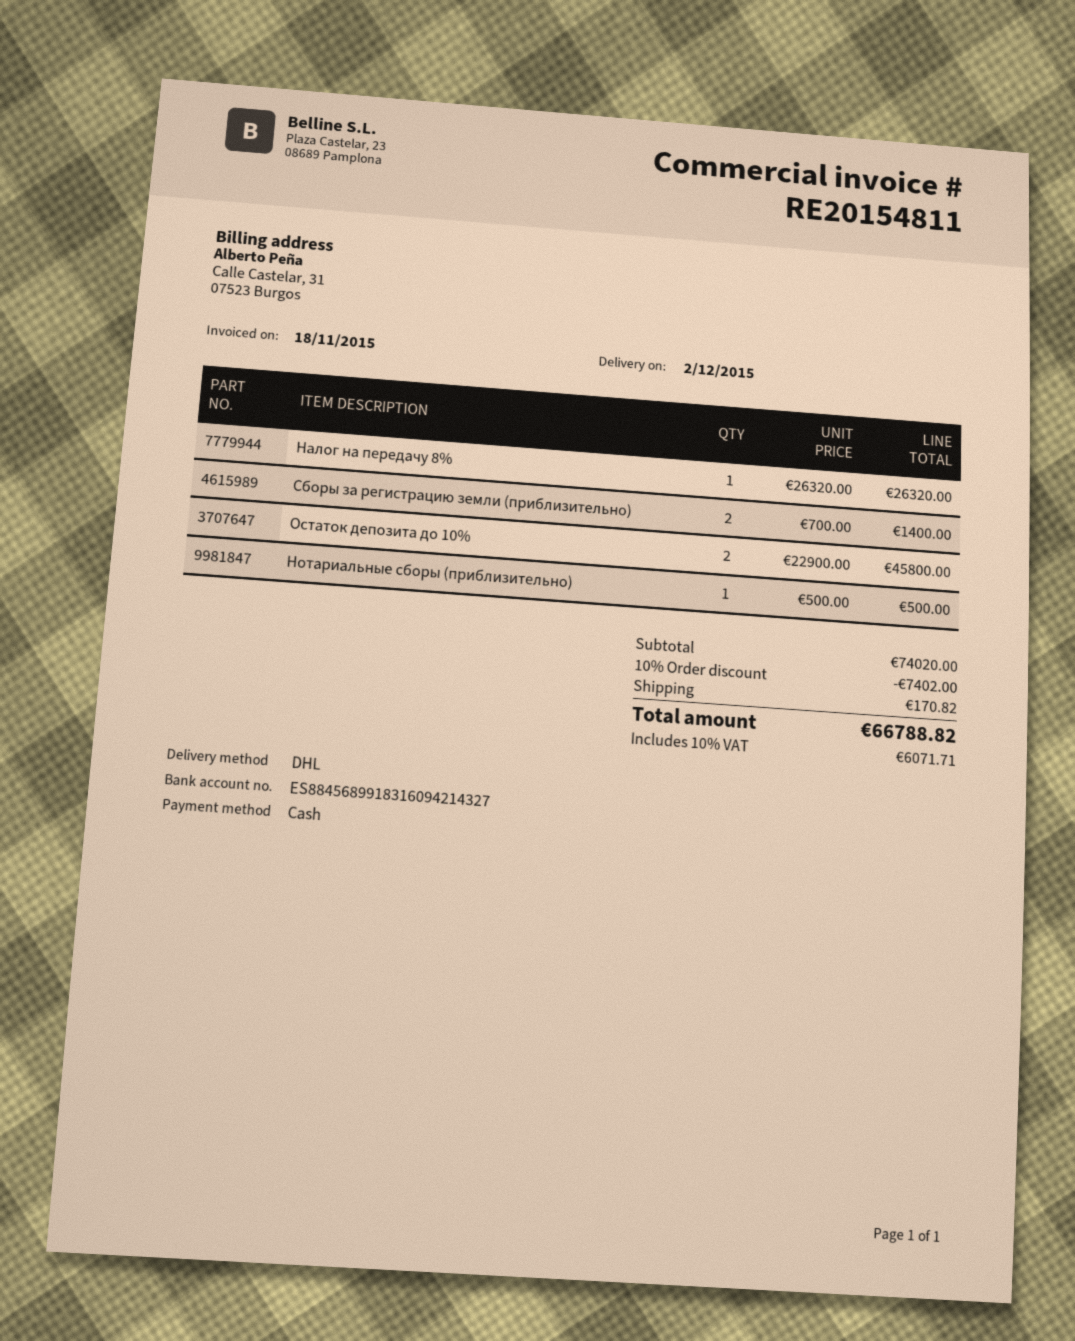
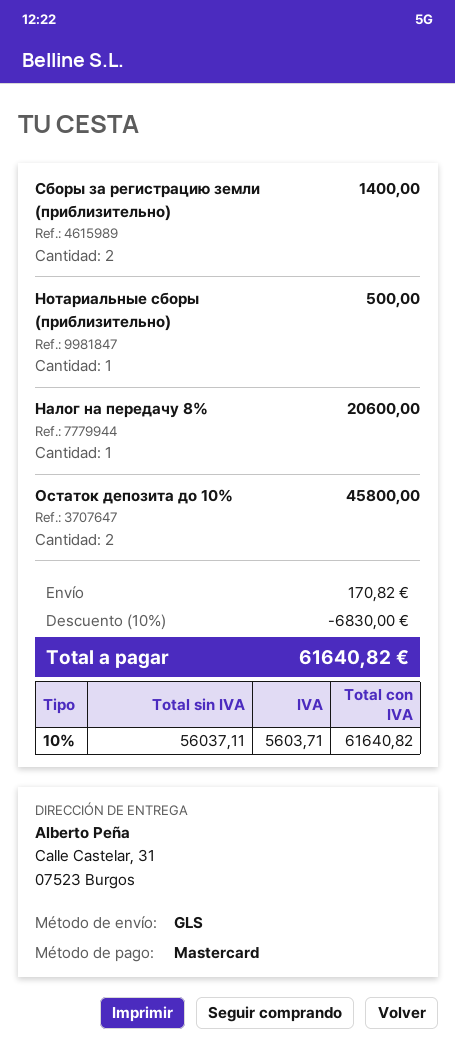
payment method: cash -> Mastercard
shipping method: DHL -> GLS
Налог на передачу 8%: 1 for 26320.00 -> 1 for 20600.00
discount: 10% = 7402.00 -> 10% = 6830.00
tax: 10% = 6071.71 -> 10% = 5603.71
total: 66788.82 -> 61640.82

